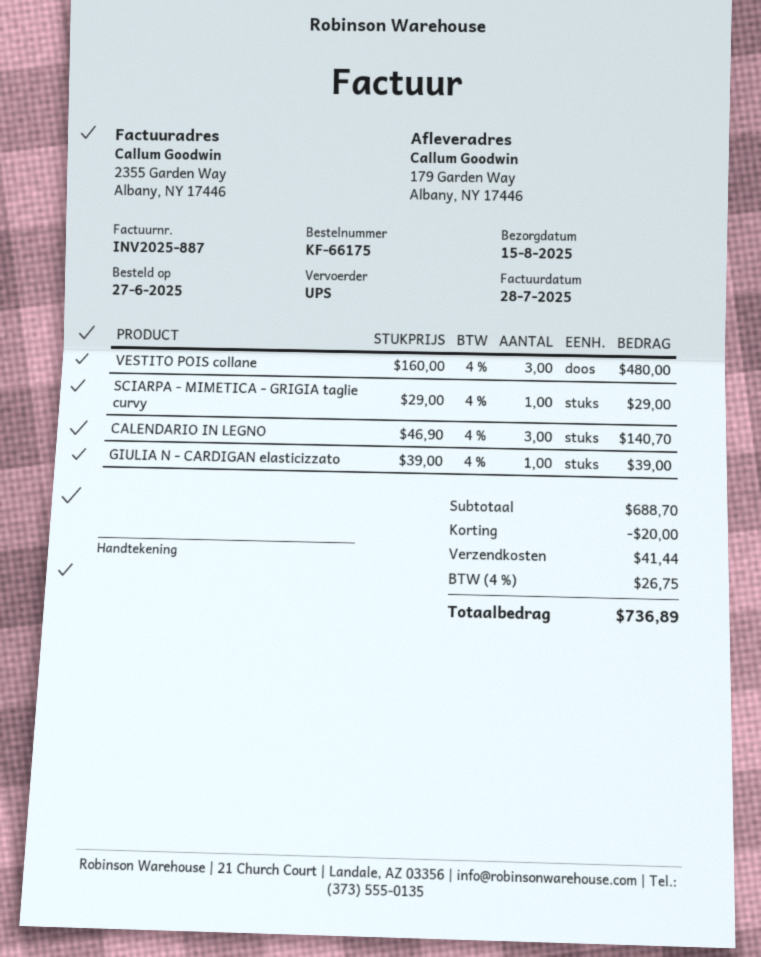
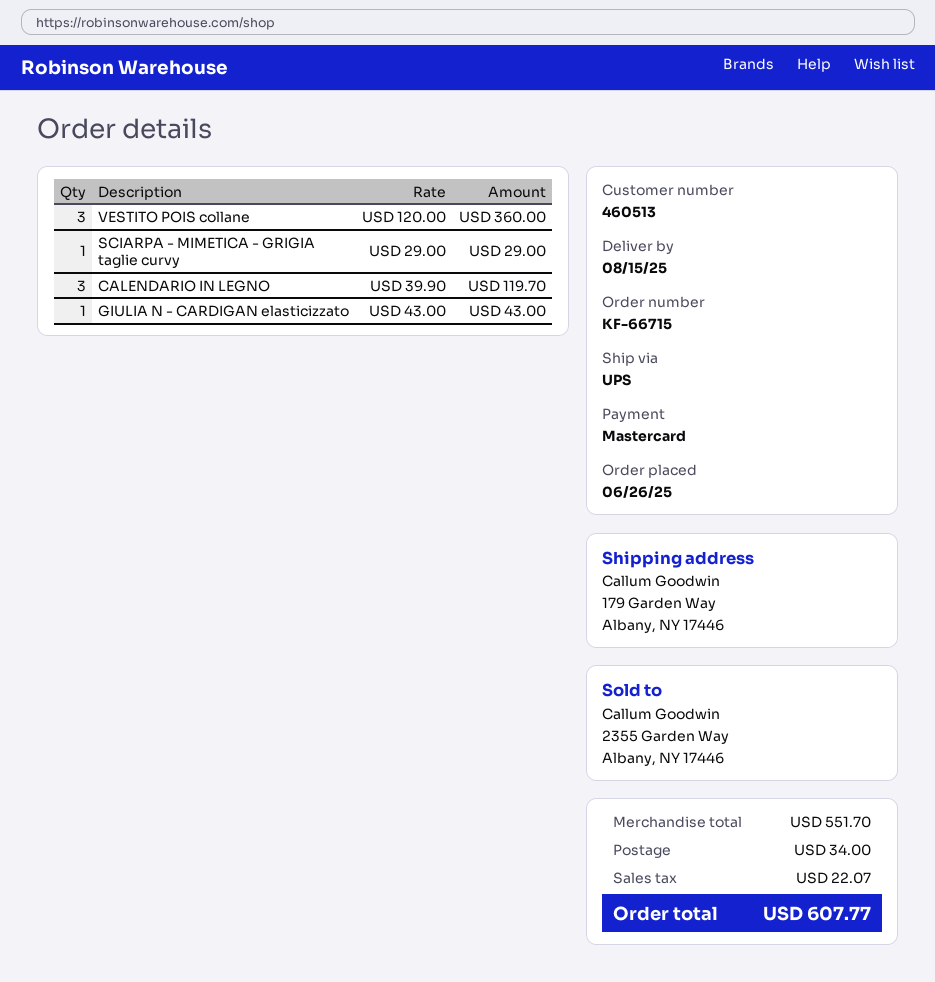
order number: KF-66175 -> KF-66715
order date: 2025-06-27 -> 2025-06-26
VESTITO POIS collane: 3 x 160.00 = 480.00 -> 3 x 120.00 = 360.00
CALENDARIO IN LEGNO: 3 x 46.90 = 140.70 -> 3 x 39.90 = 119.70
GIULIA N - CARDIGAN elasticizzato: 1 x 39.00 = 39.00 -> 1 x 43.00 = 43.00
subtotal: 688.70 -> 551.70
discount: 20.00 -> none
shipping: 41.44 -> 34.00
tax: 26.75 -> 22.07
total: 736.89 -> 607.77

